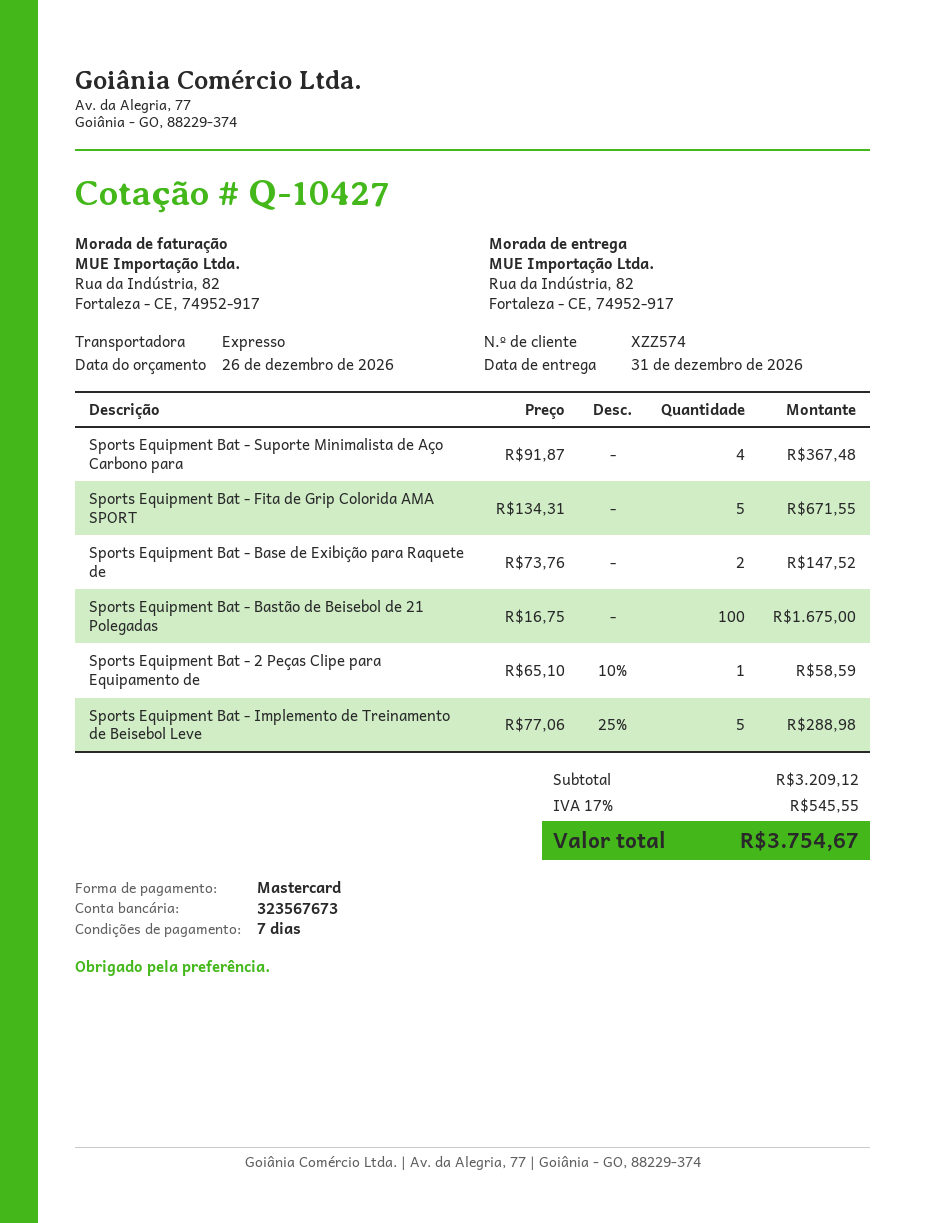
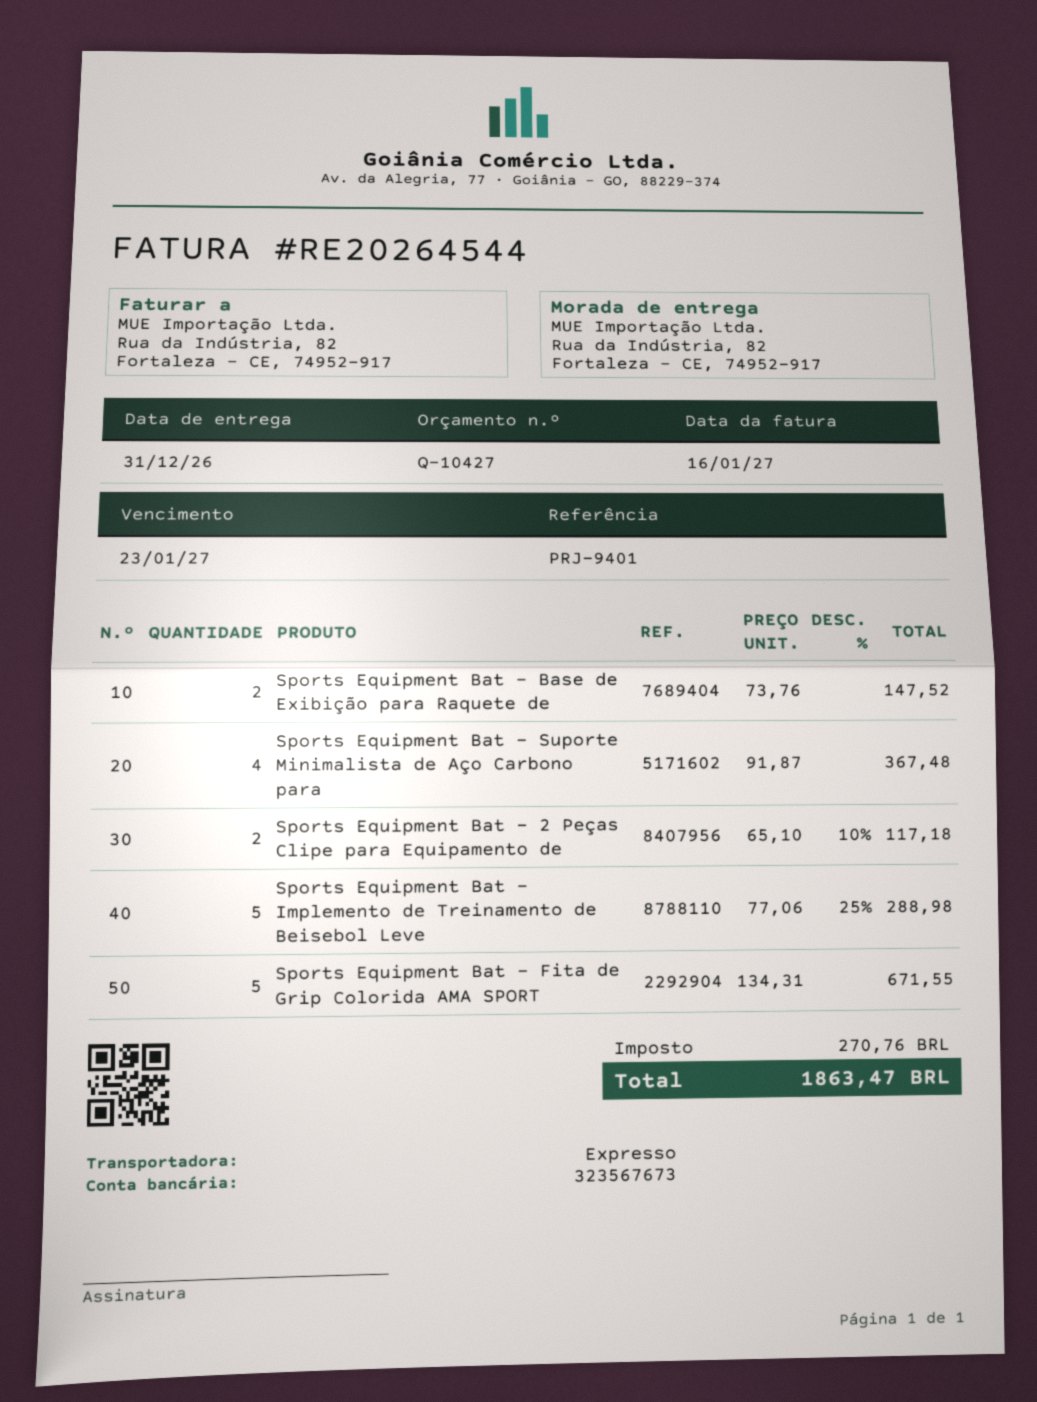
Sports Equipment Bat - Bastão de Beisebol de 21 Polegadas: 100 x 16.75 = 1675.00 -> none
Sports Equipment Bat - 2 Peças Clipe para Equipamento de: 1 x 65.10 - 10% = 58.59 -> 2 x 65.10 - 10% = 117.18
tax: 545.55 -> 270.76
total: 3754.67 -> 1863.47

